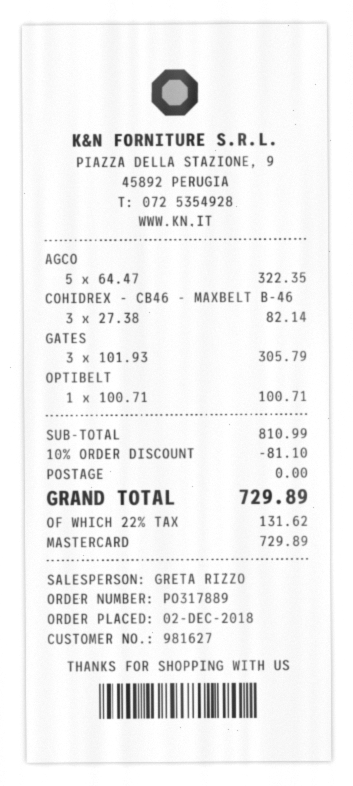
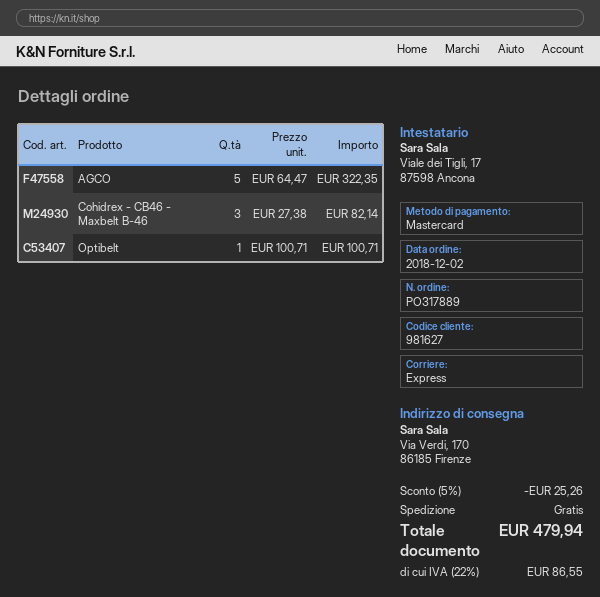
GATES: 3 x 101.93 = 305.79 -> none
discount: 10% = 81.10 -> 5% = 25.26
tax: 22% = 131.62 -> 22% = 86.55
total: 729.89 -> 479.94

